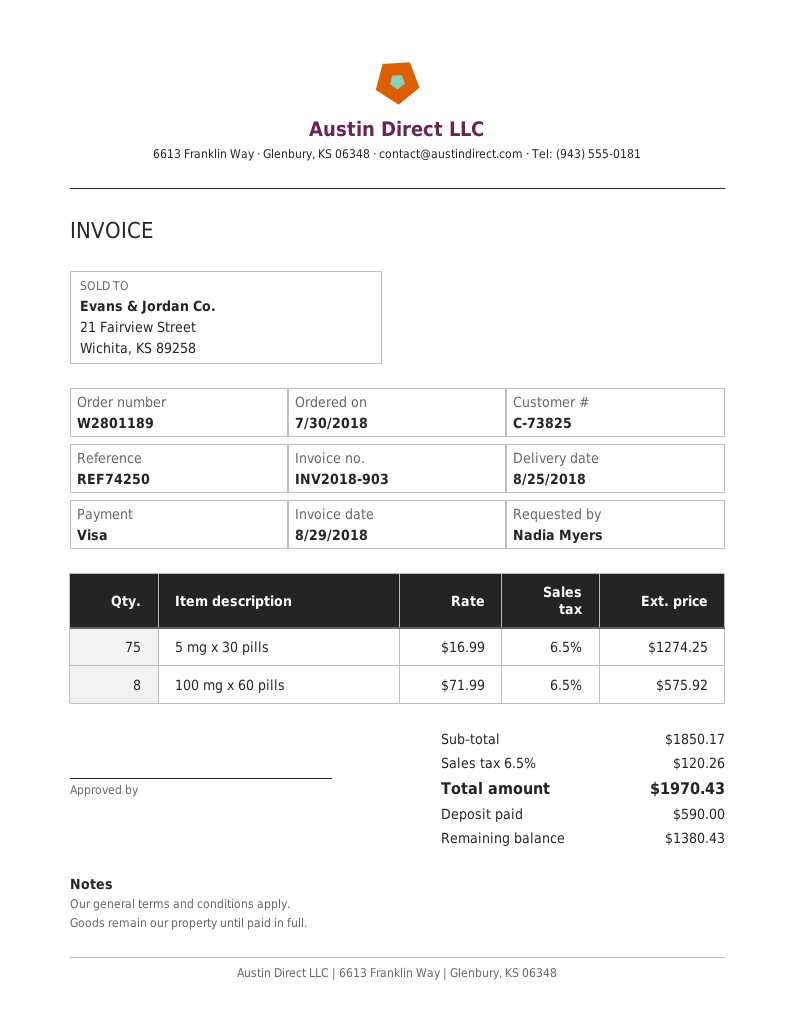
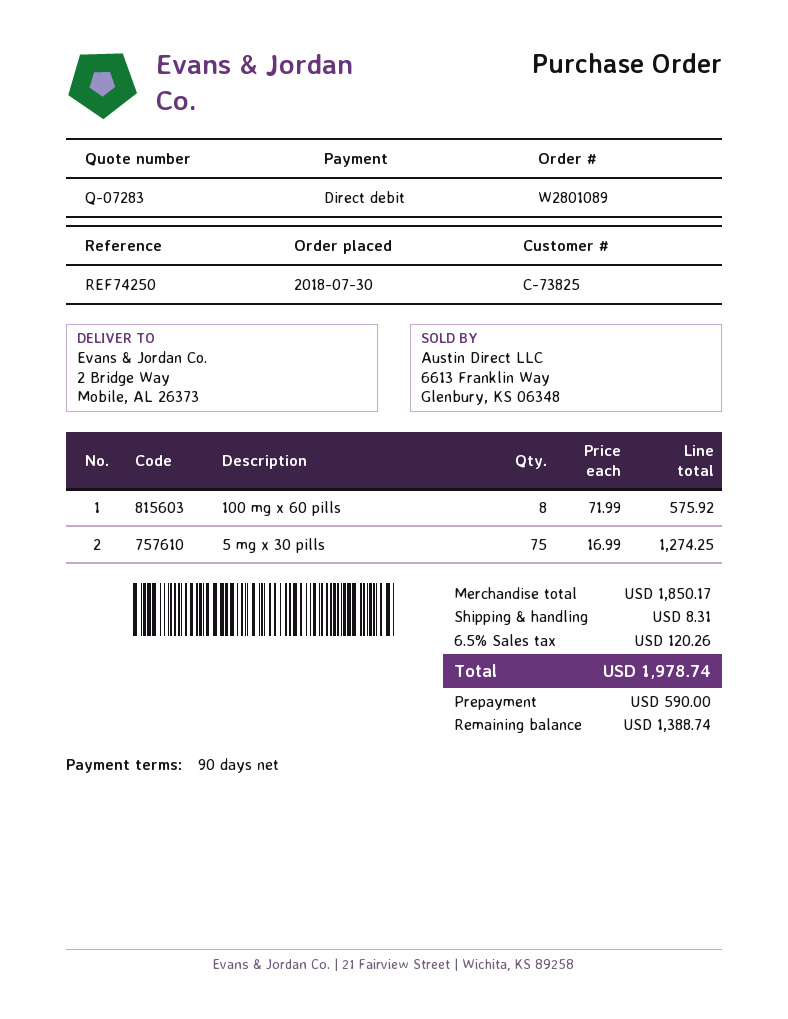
order number: W2801189 -> W2801089
payment method: Visa -> direct debit
shipping: none -> 8.31
total: 1970.43 -> 1978.74
balance: 1380.43 -> 1388.74

